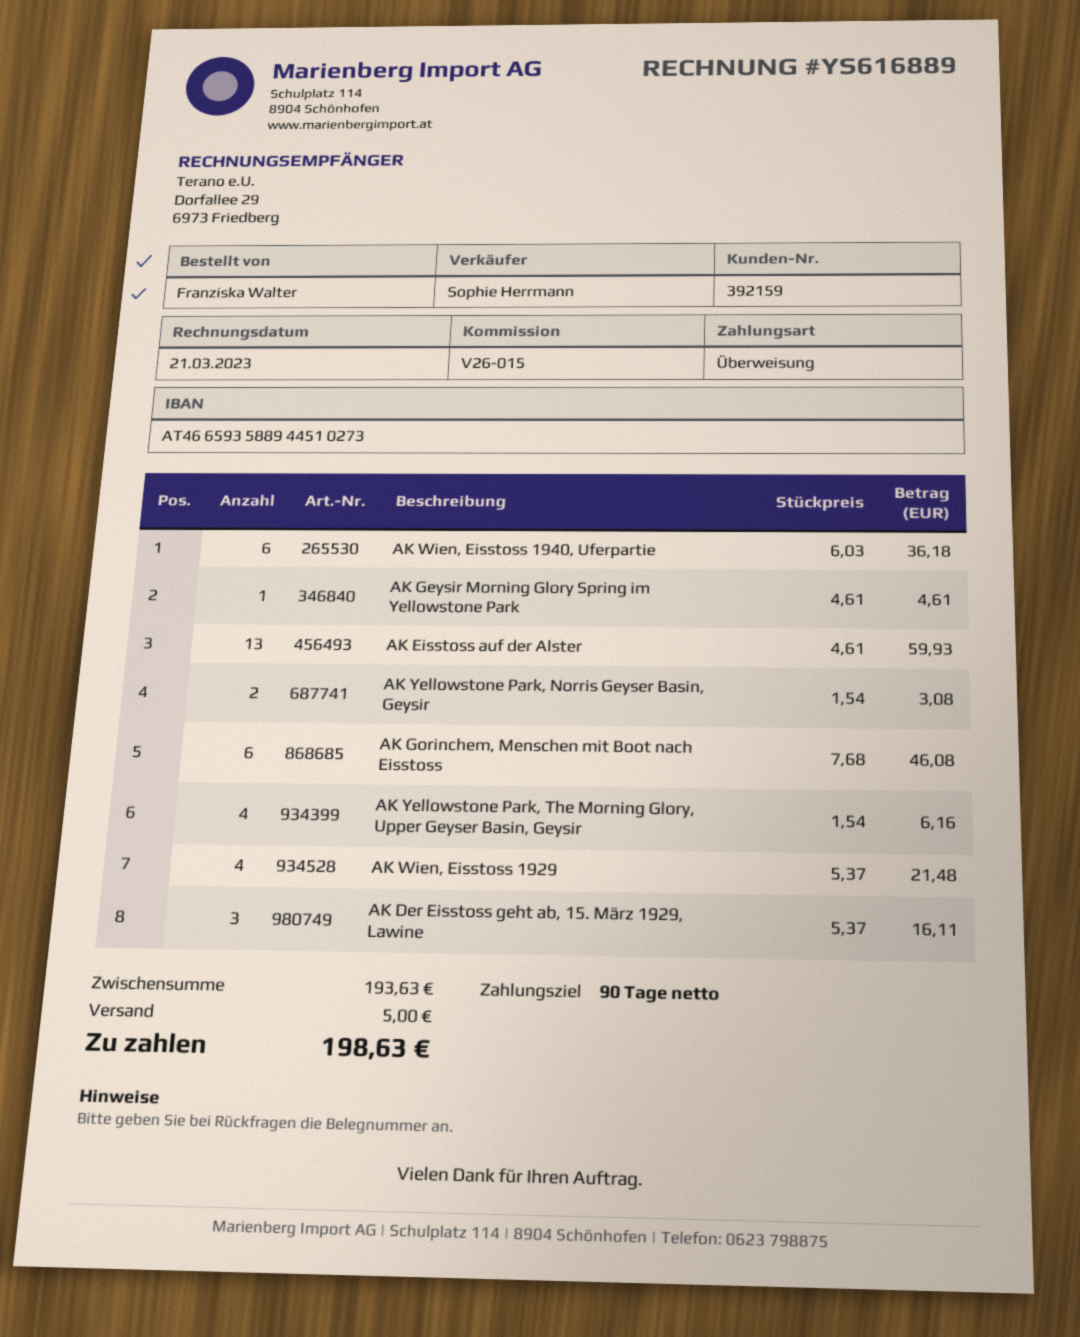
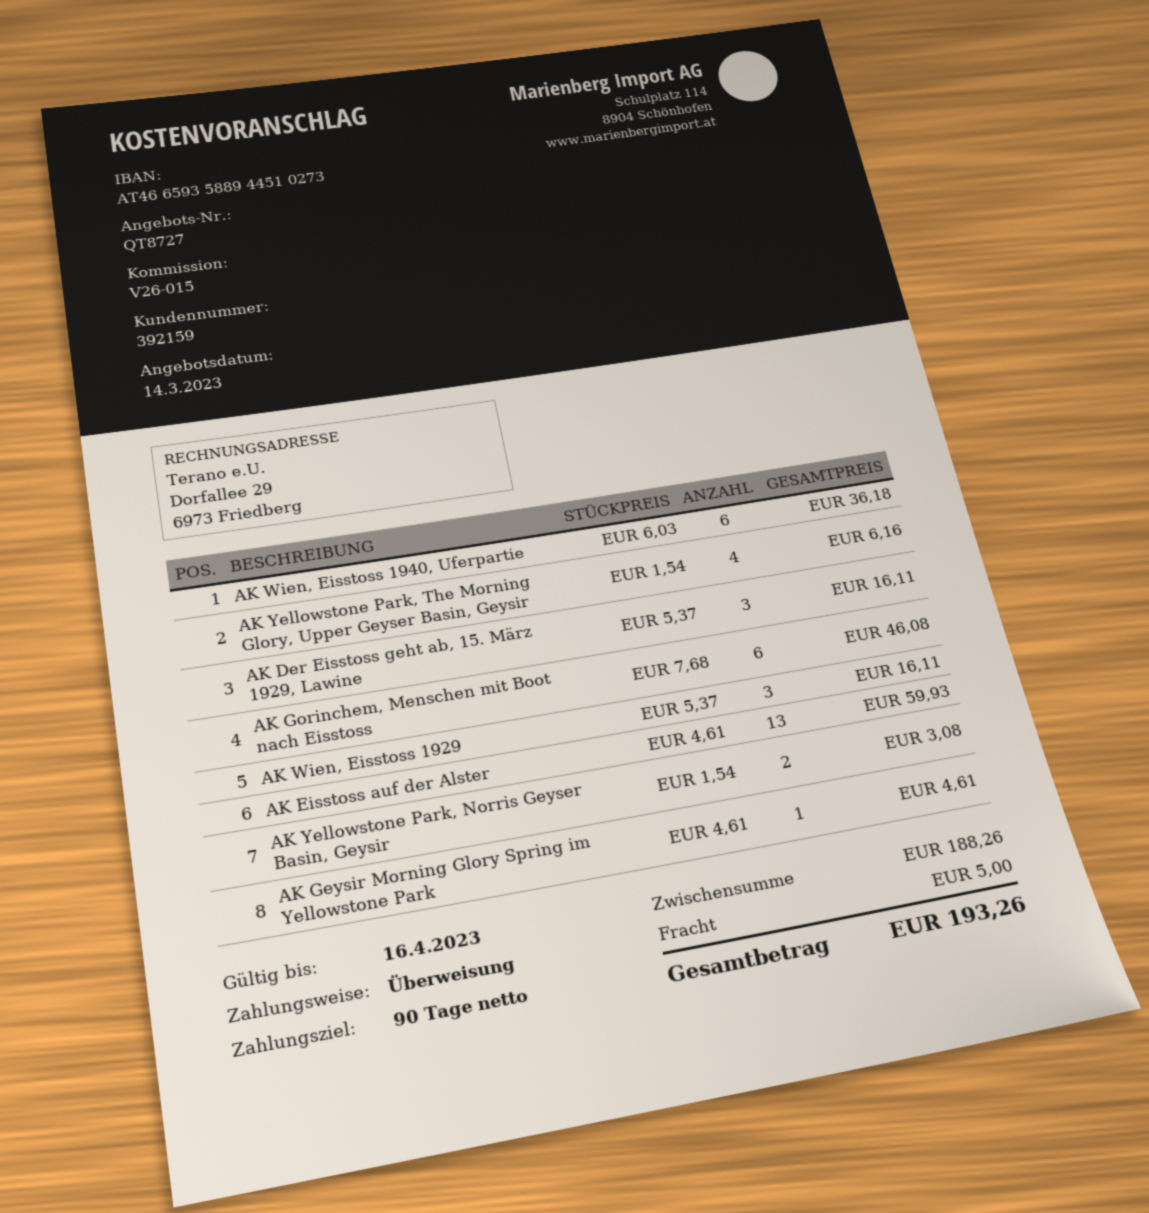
AK Wien, Eisstoss 1929: 4 x 5.37 = 21.48 -> 3 x 5.37 = 16.11
subtotal: 193.63 -> 188.26
total: 198.63 -> 193.26

